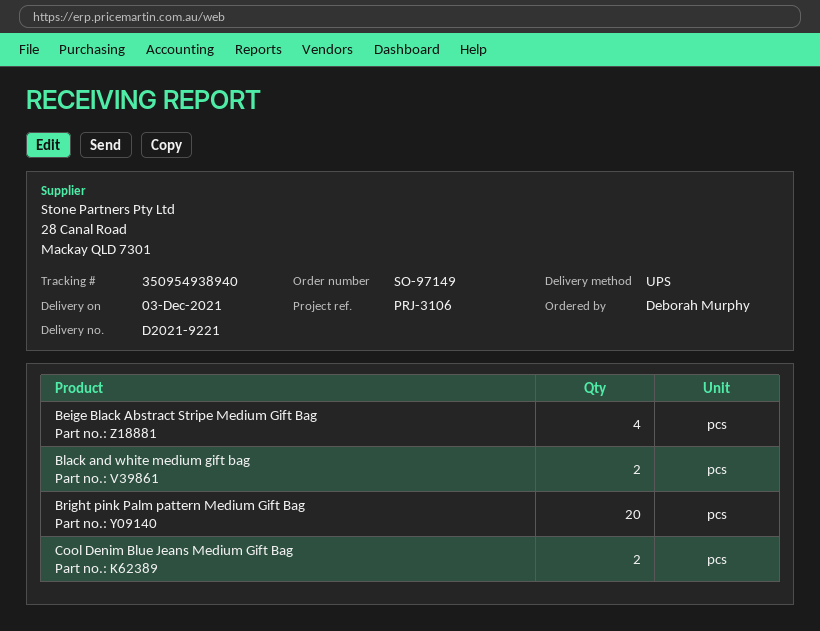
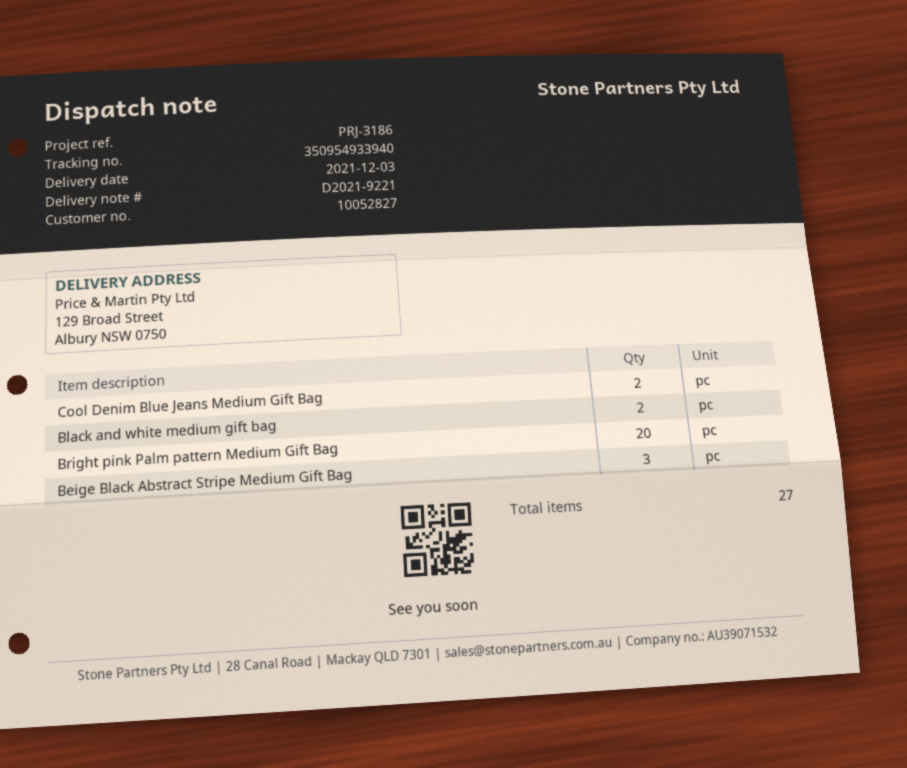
reference: PRJ-3106 -> PRJ-3186
tracking number: 350954938940 -> 350954933940
Beige Black Abstract Stripe Medium Gift Bag: 4 -> 3

